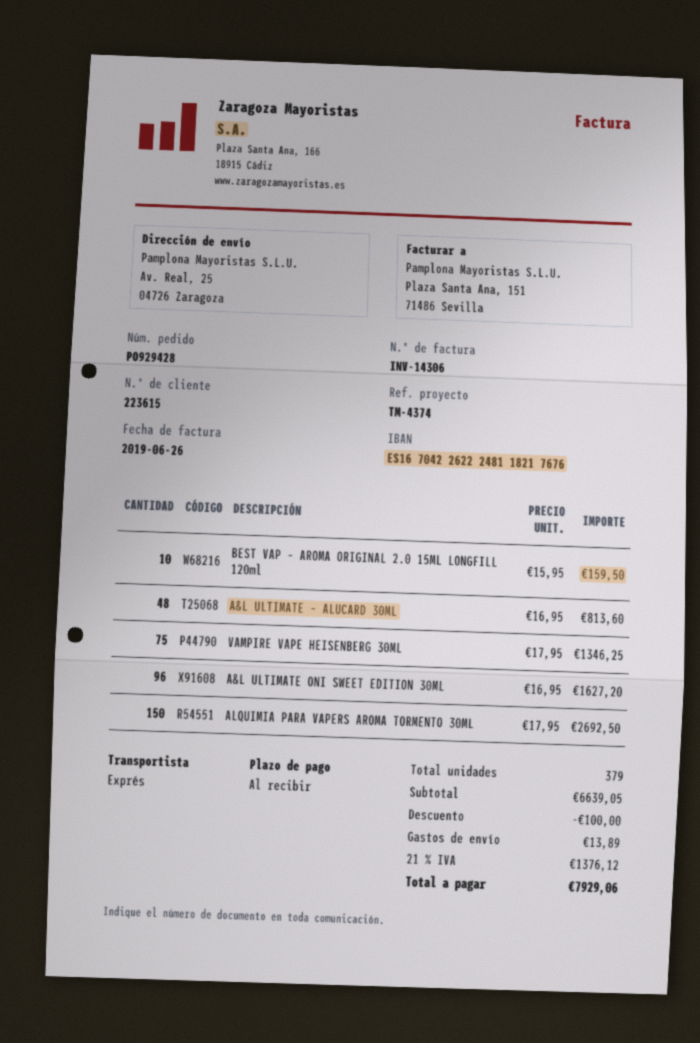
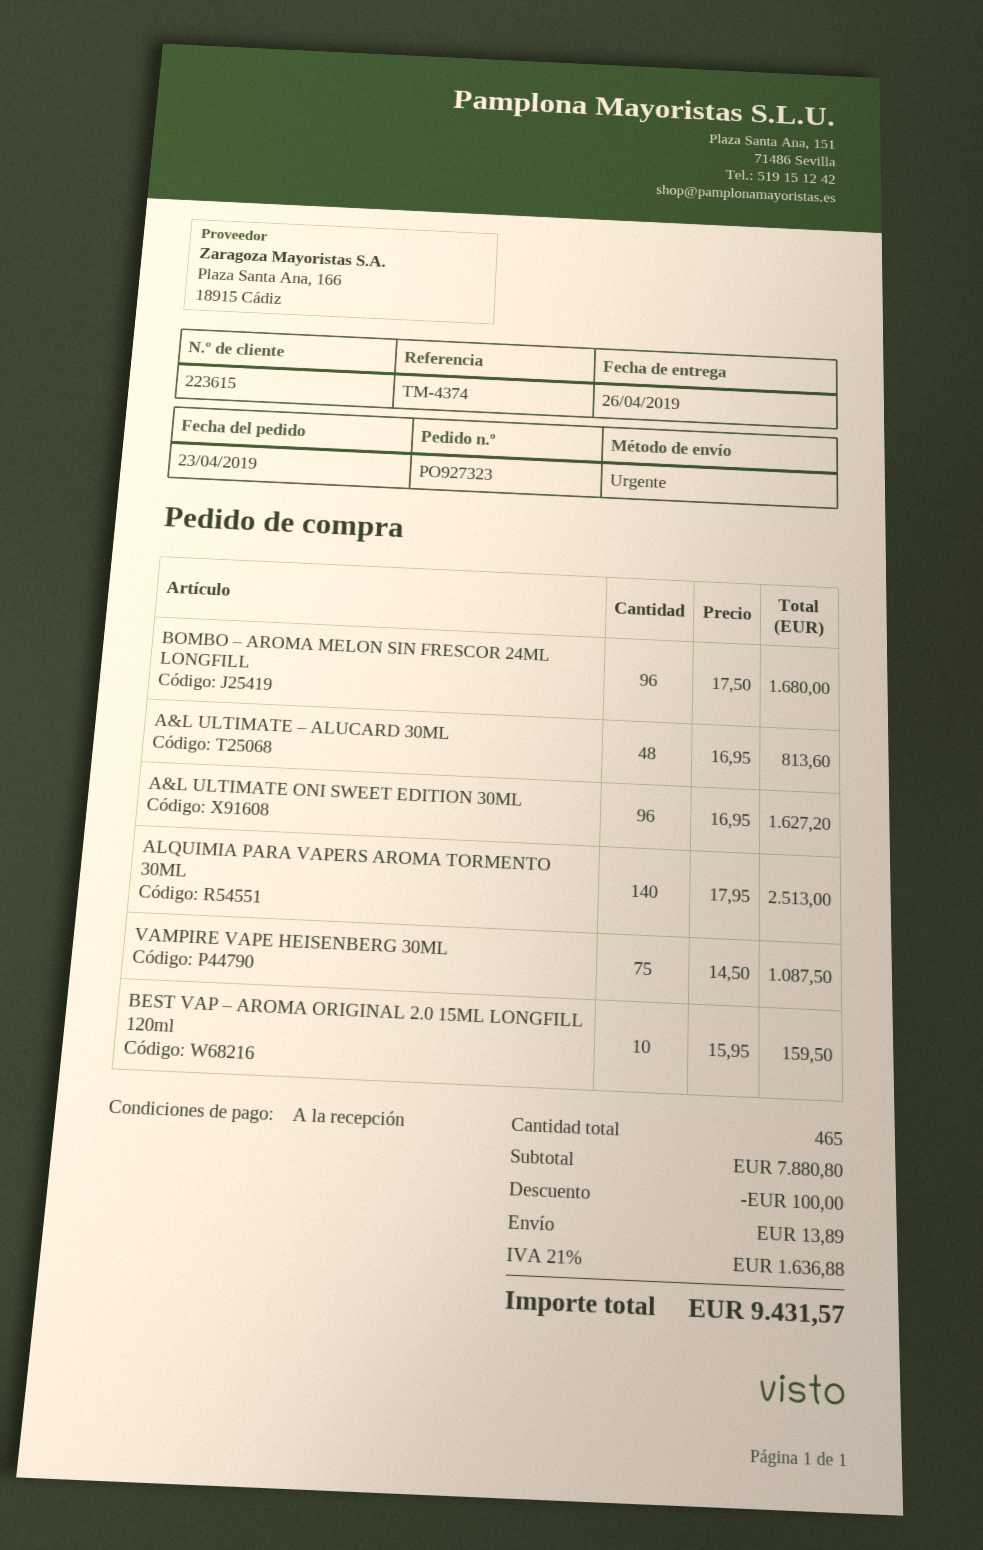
order number: PO929428 -> PO927323
VAMPIRE VAPE HEISENBERG 30ML: 75 x 17.95 = 1346.25 -> 75 x 14.50 = 1087.50
ALQUIMIA PARA VAPERS AROMA TORMENTO 30ML: 150 x 17.95 = 2692.50 -> 140 x 17.95 = 2513.00
BOMBO – AROMA MELON SIN FRESCOR 24ML LONGFILL: none -> 96 x 17.50 = 1680.00
total quantity: 379 -> 465
subtotal: 6639.05 -> 7880.80
tax: 21% = 1376.12 -> 21% = 1636.88
total: 7929.06 -> 9431.57

